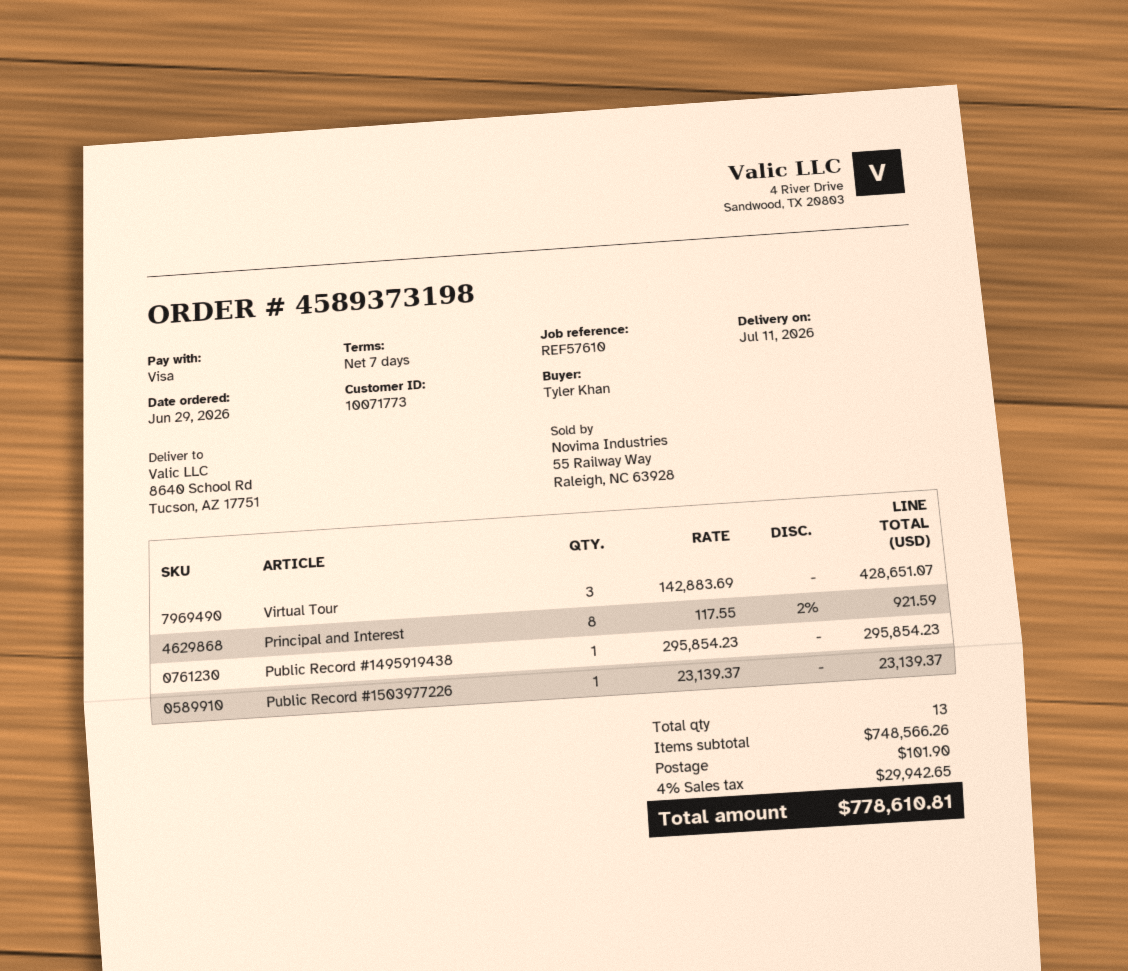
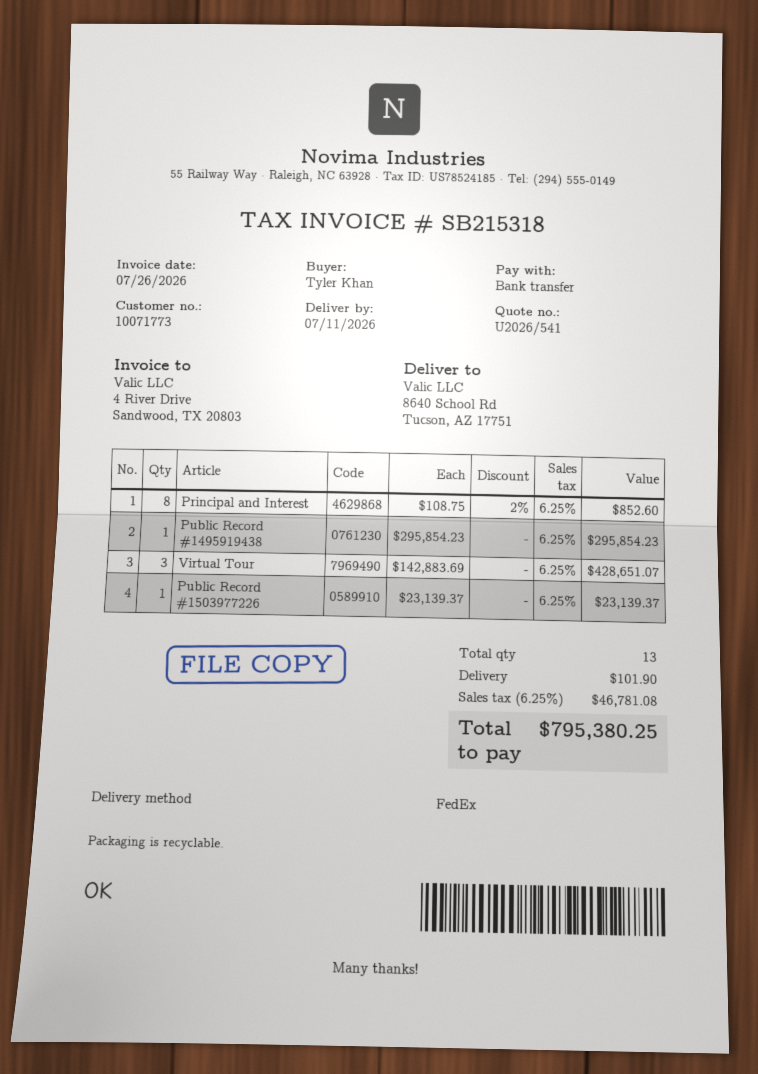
payment method: Visa -> bank transfer
Principal and Interest: 8 x 117.55 - 2% = 921.59 -> 8 x 108.75 - 2% = 852.60
tax: 4% = 29942.65 -> 6.25% = 46781.08
total: 778610.81 -> 795380.25

